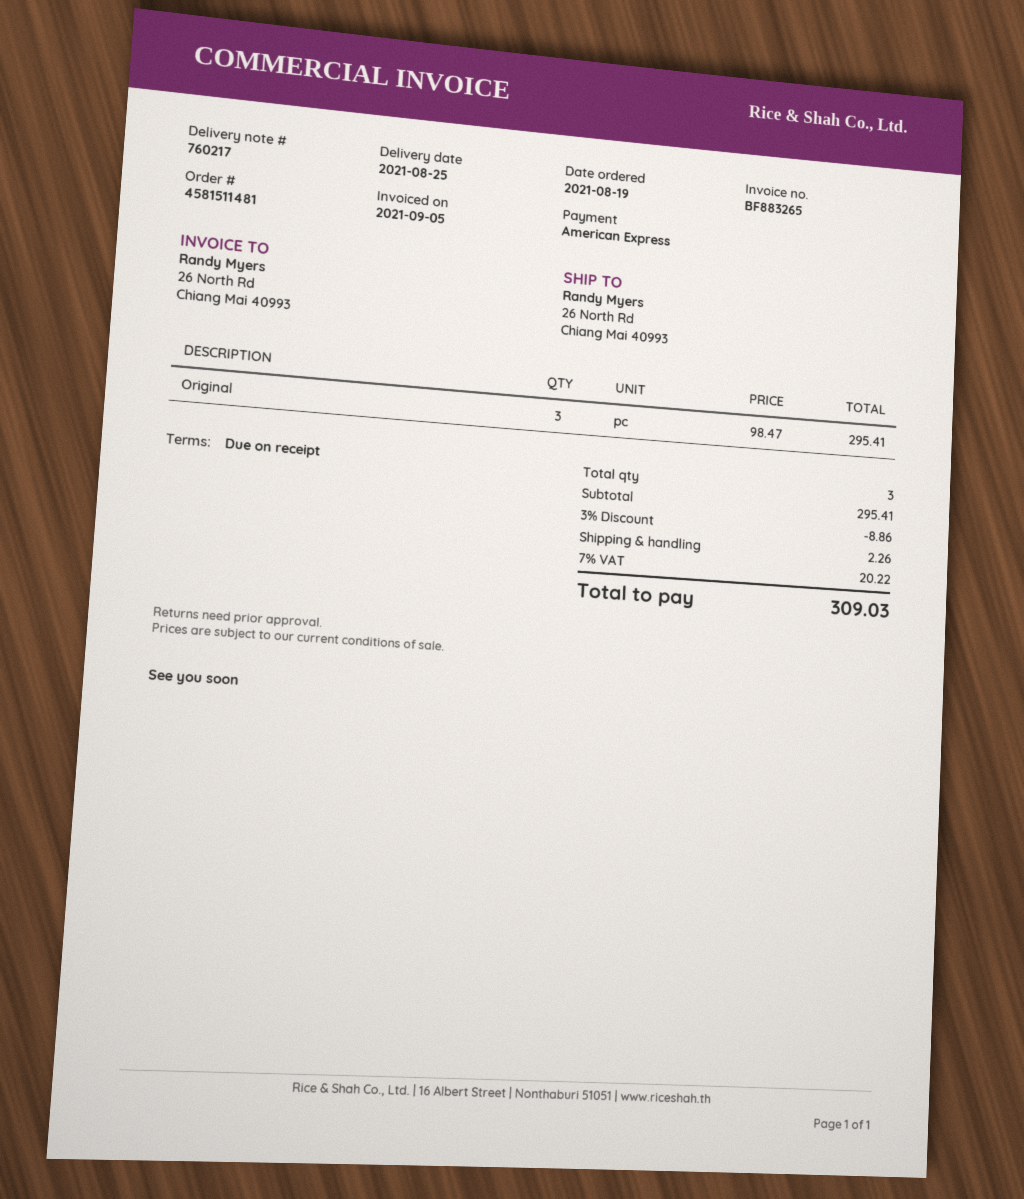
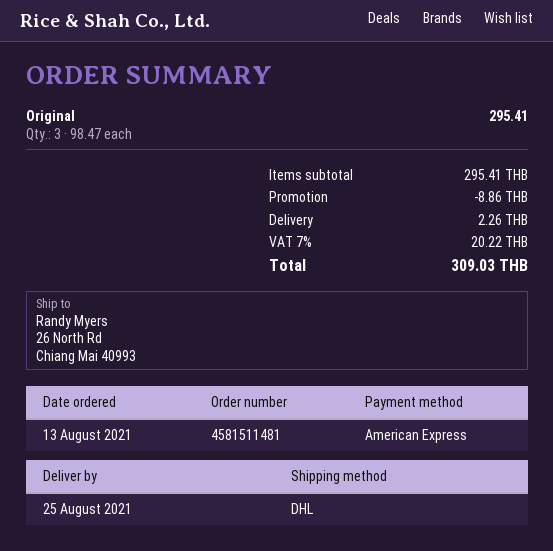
order date: 2021-08-19 -> 2021-08-13

